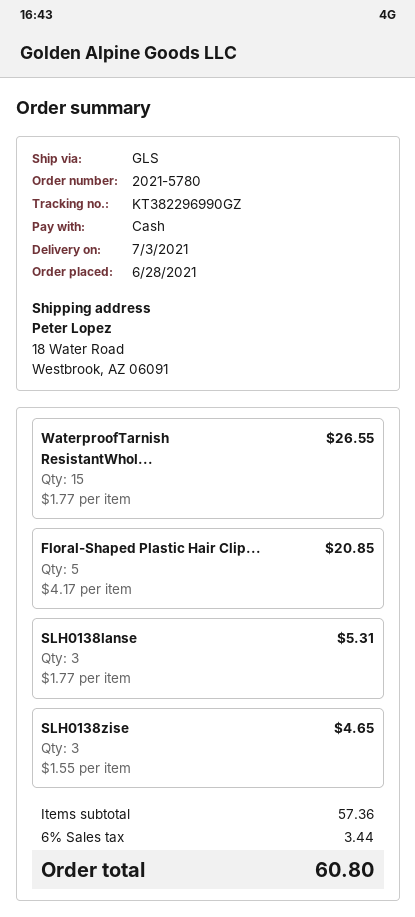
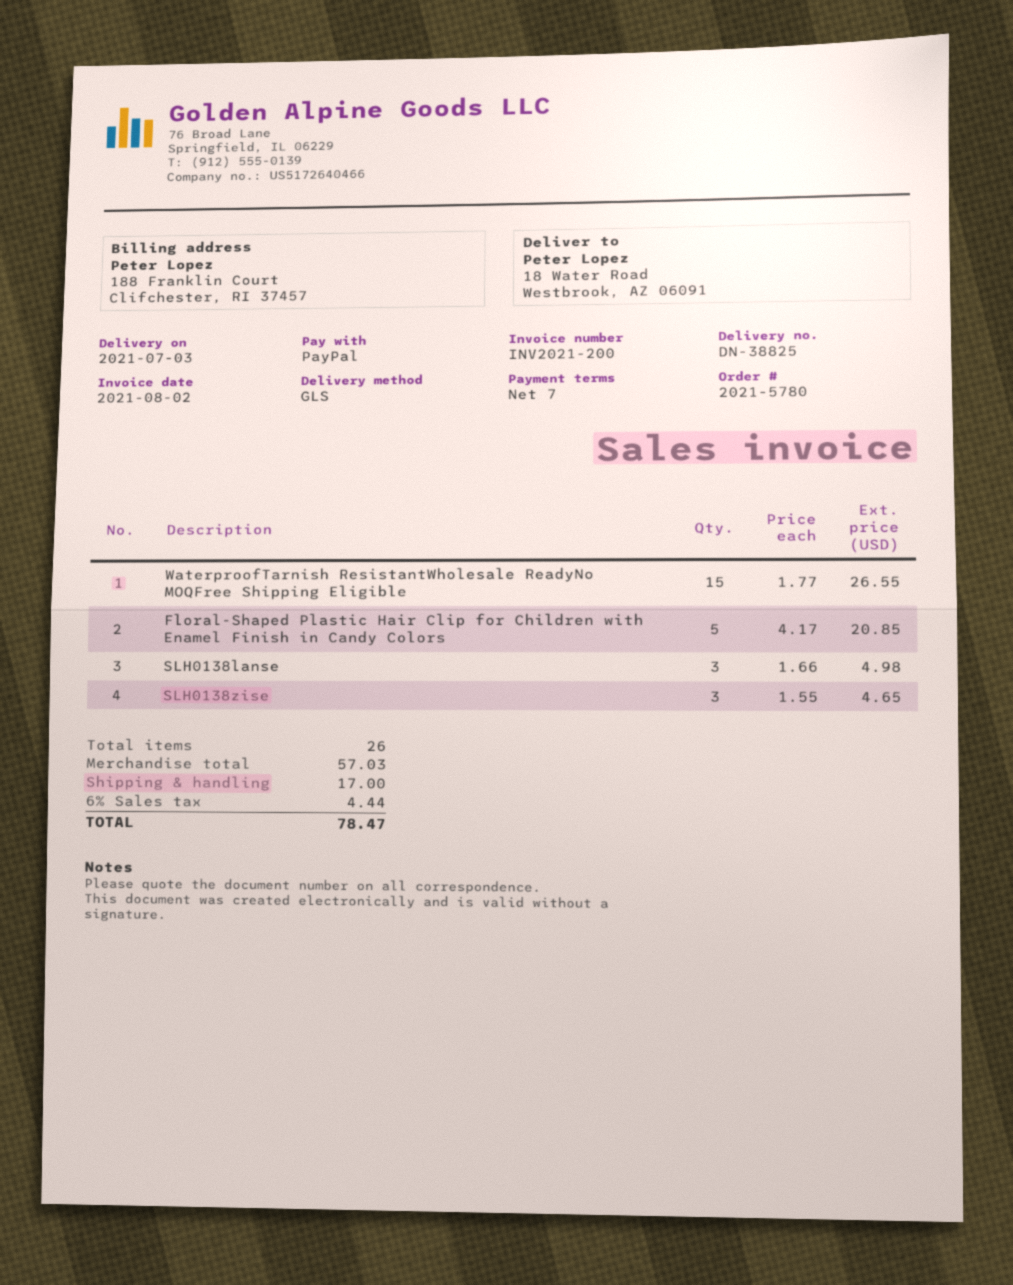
payment method: cash -> PayPal
SLH0138lanse: 3 x 1.77 = 5.31 -> 3 x 1.66 = 4.98
subtotal: 57.36 -> 57.03
shipping: none -> 17.00
tax: 6% = 3.44 -> 6% = 4.44
total: 60.80 -> 78.47

